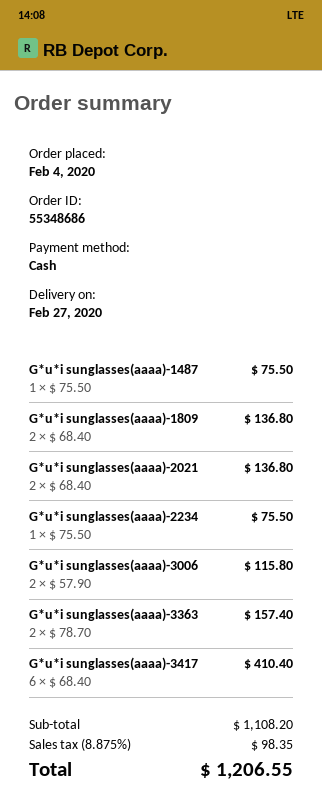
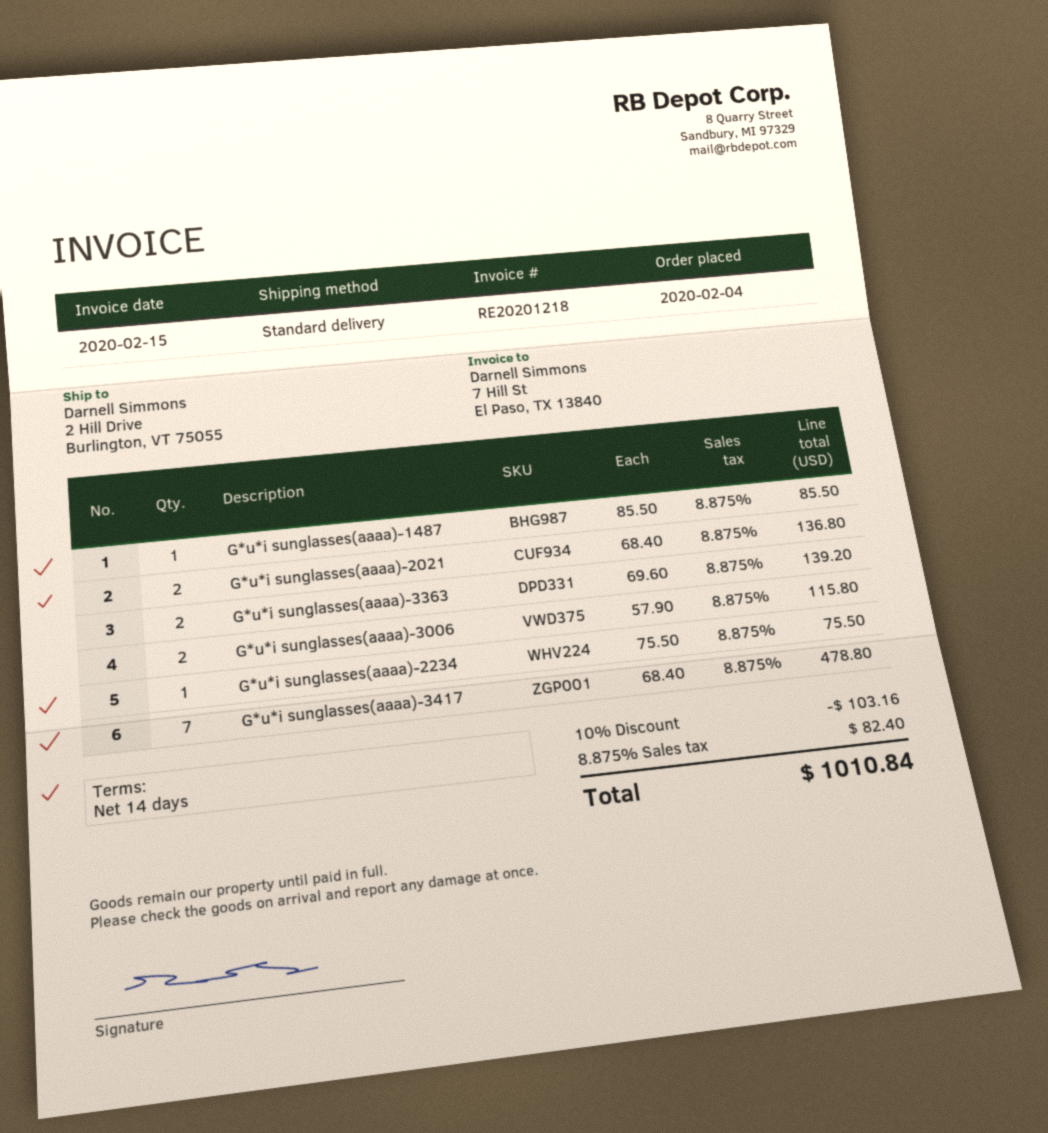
G*u*i sunglasses(aaaa)-1487: 1 x 75.50 = 75.50 -> 1 x 85.50 = 85.50
G*u*i sunglasses(aaaa)-1809: 2 x 68.40 = 136.80 -> none
G*u*i sunglasses(aaaa)-3363: 2 x 78.70 = 157.40 -> 2 x 69.60 = 139.20
G*u*i sunglasses(aaaa)-3417: 6 x 68.40 = 410.40 -> 7 x 68.40 = 478.80
discount: none -> 10% = 103.16
tax: 8.875% = 98.35 -> 8.875% = 82.40
total: 1206.55 -> 1010.84

